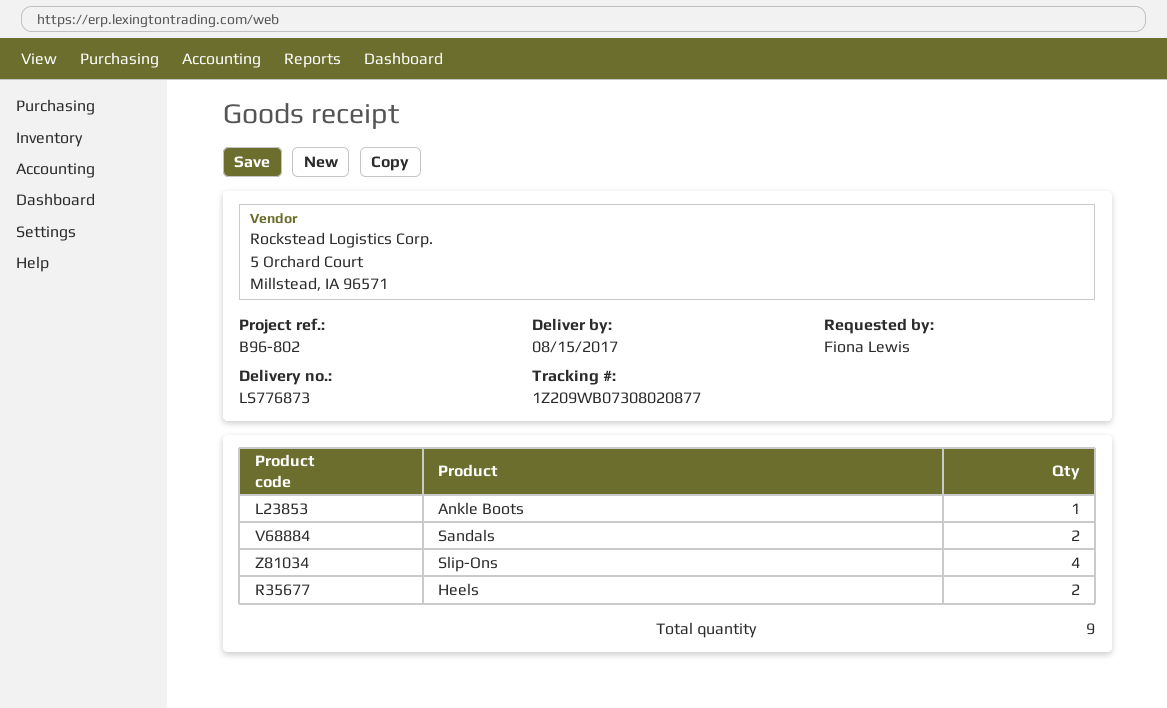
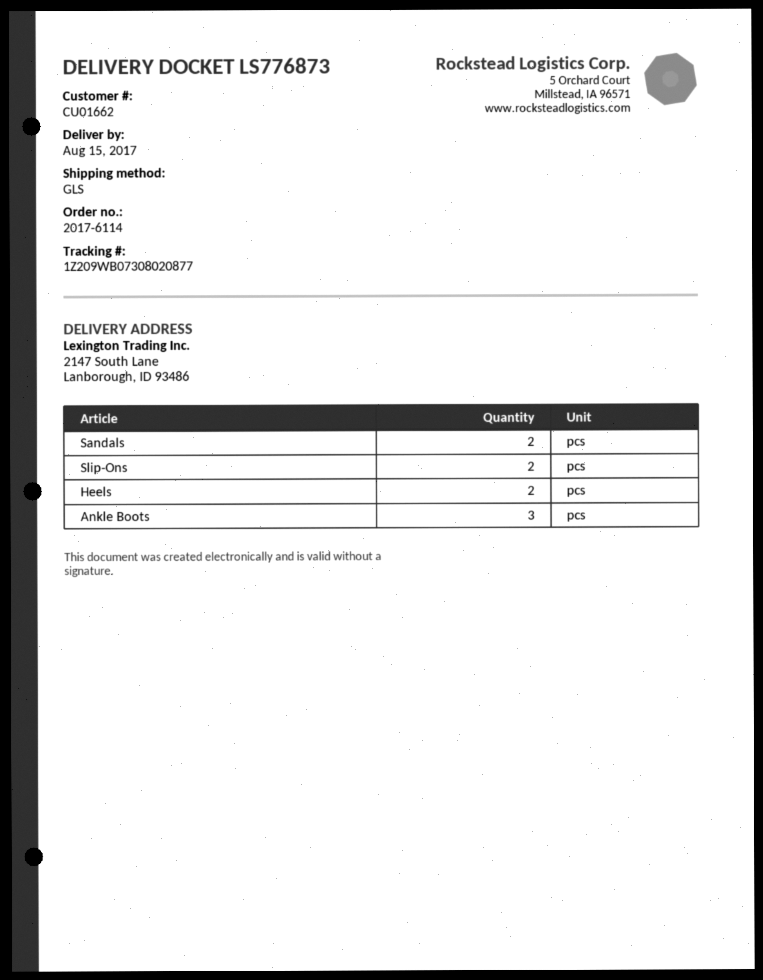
Ankle Boots: 1 -> 3
Slip-Ons: 4 -> 2

